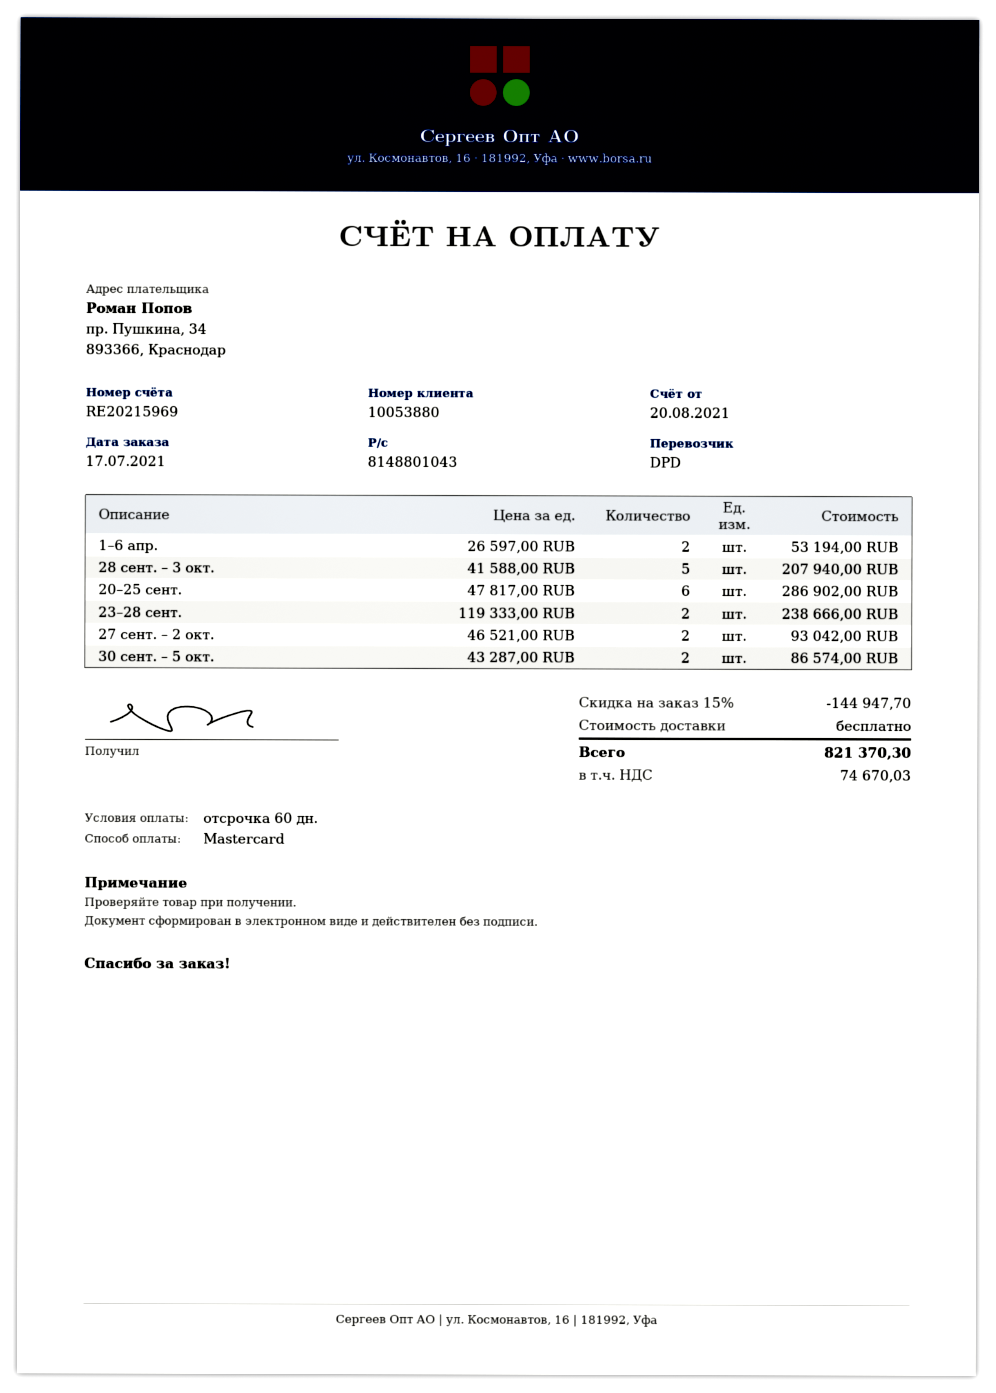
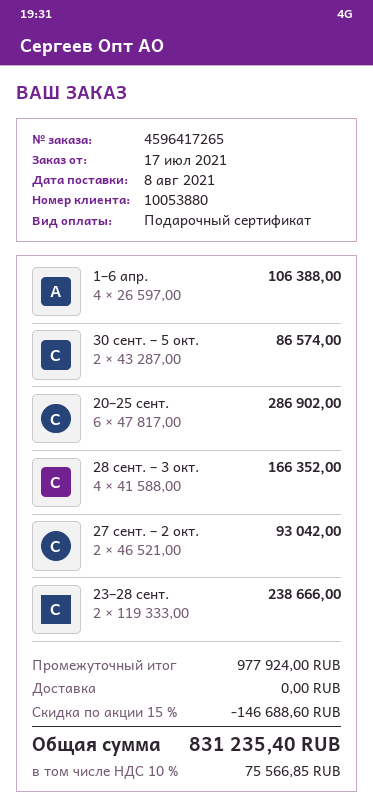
payment method: Mastercard -> gift card
1–6 апр.: 2 x 26597.00 = 53194.00 -> 4 x 26597.00 = 106388.00
28 сент. – 3 окт.: 5 x 41588.00 = 207940.00 -> 4 x 41588.00 = 166352.00
discount: 15% = 144947.70 -> 15% = 146688.60
tax: 74670.03 -> 75566.85
total: 821370.30 -> 831235.40

